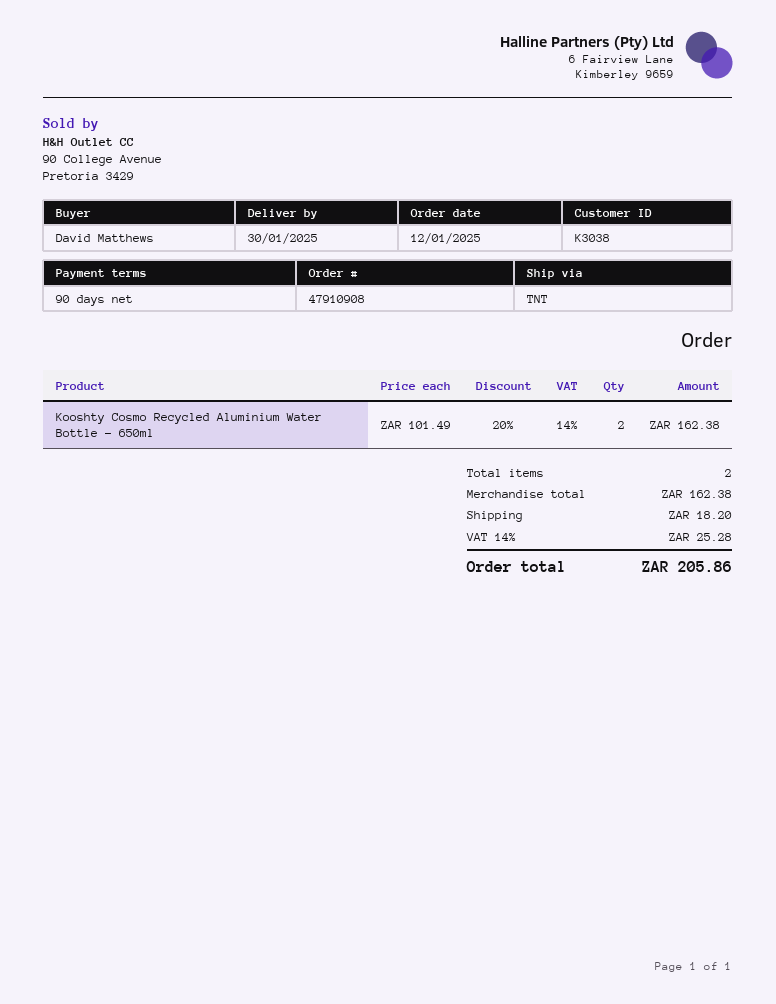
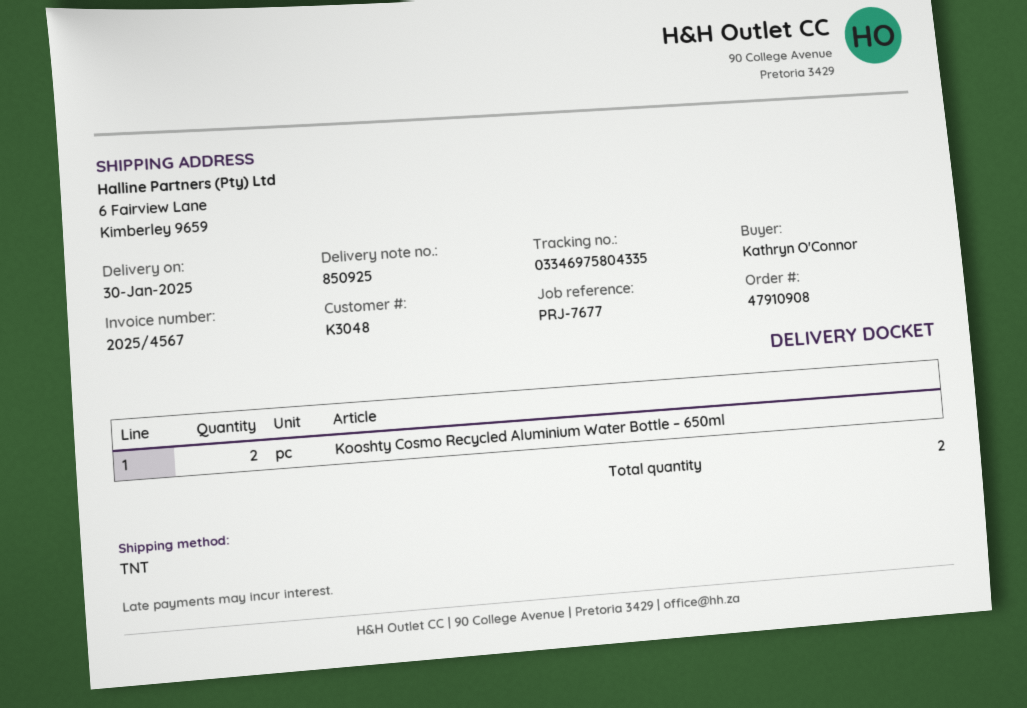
customer number: K3038 -> K3048
ordered by: David Matthews -> Kathryn O'Connor

